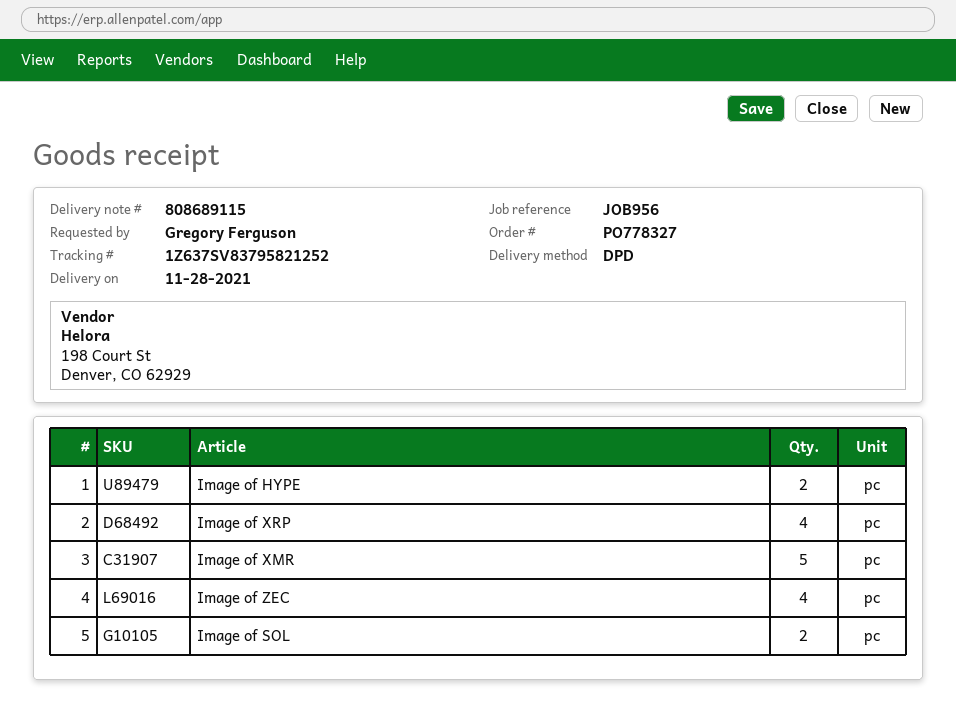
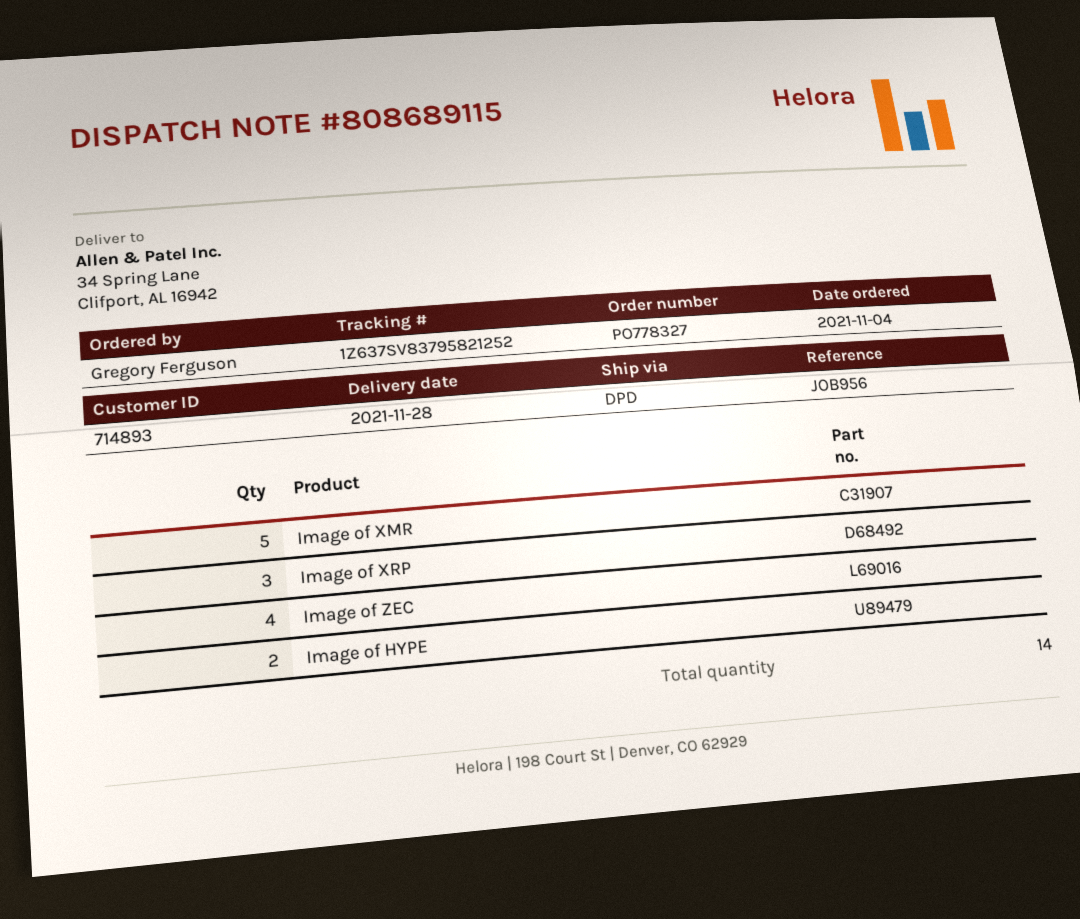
Image of XRP: 4 -> 3
Image of SOL: 2 -> none

